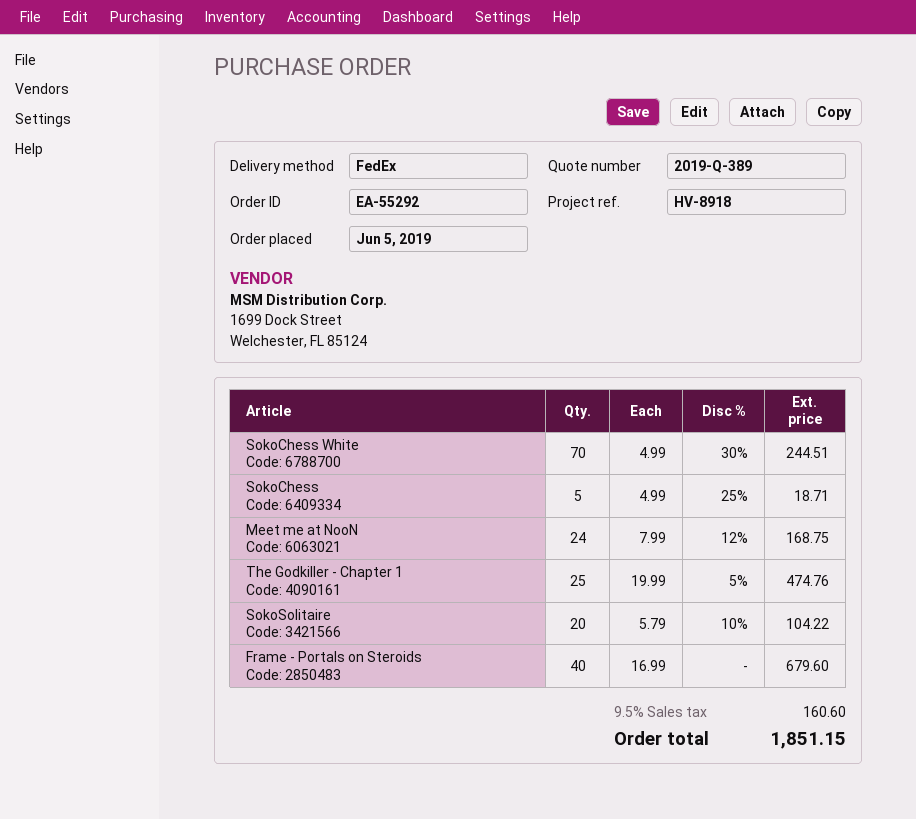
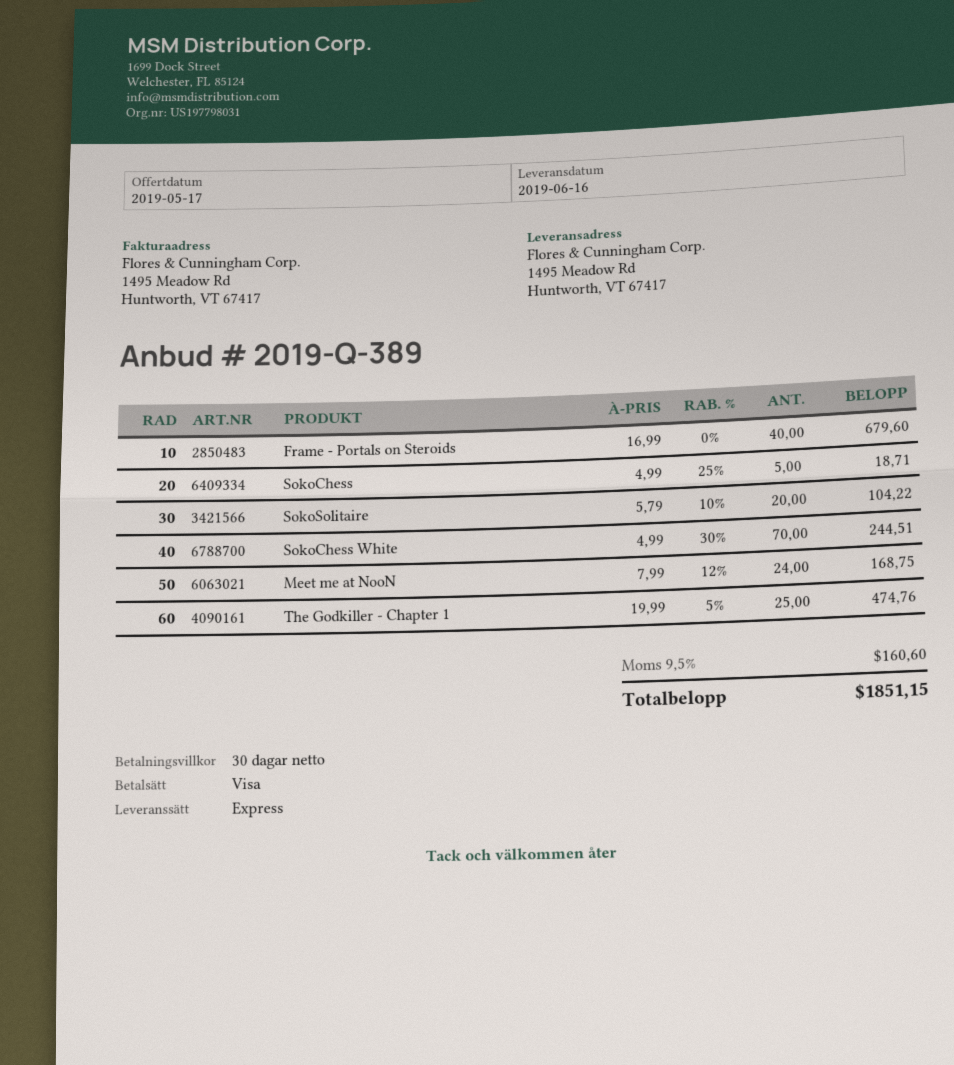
shipping method: FedEx -> express

